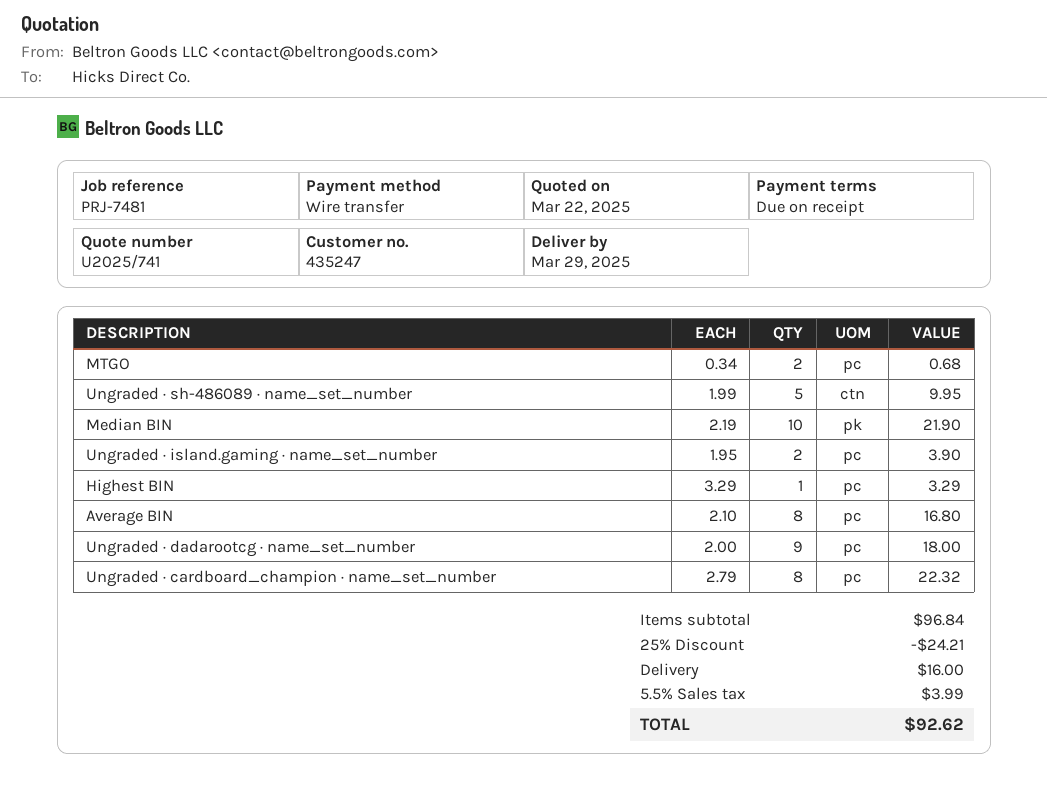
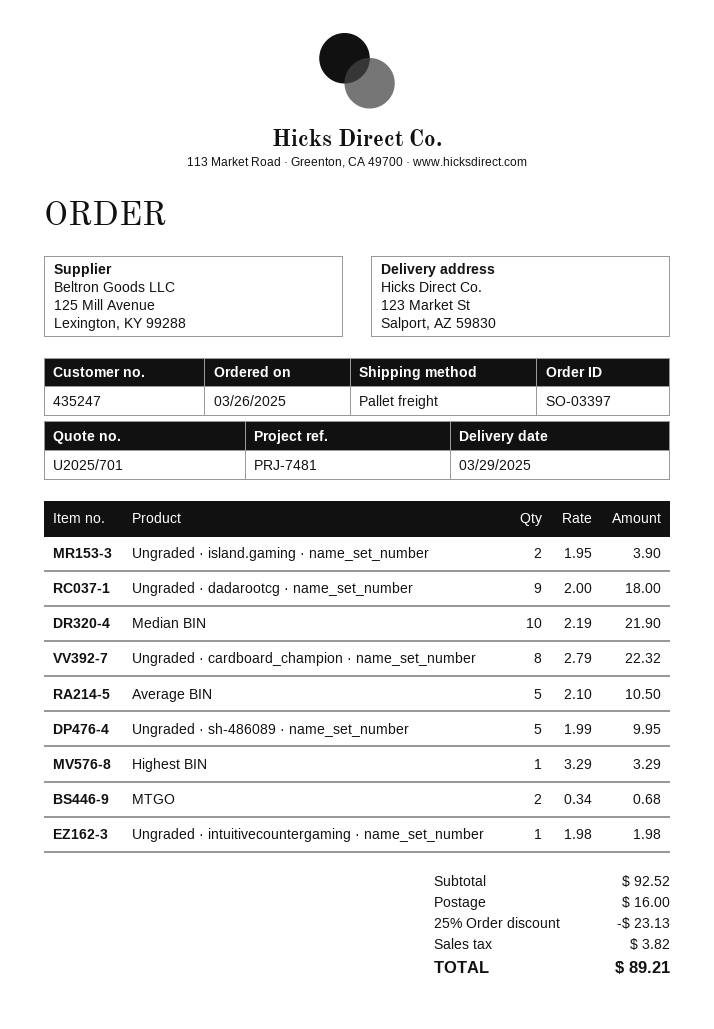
quote number: U2025/741 -> U2025/701
Average BIN: 8 x 2.10 = 16.80 -> 5 x 2.10 = 10.50
Ungraded · intuitivecountergaming · name_set_number: none -> 1 x 1.98 = 1.98
subtotal: 96.84 -> 92.52
discount: 25% = 24.21 -> 25% = 23.13
tax: 3.99 -> 3.82
total: 92.62 -> 89.21

